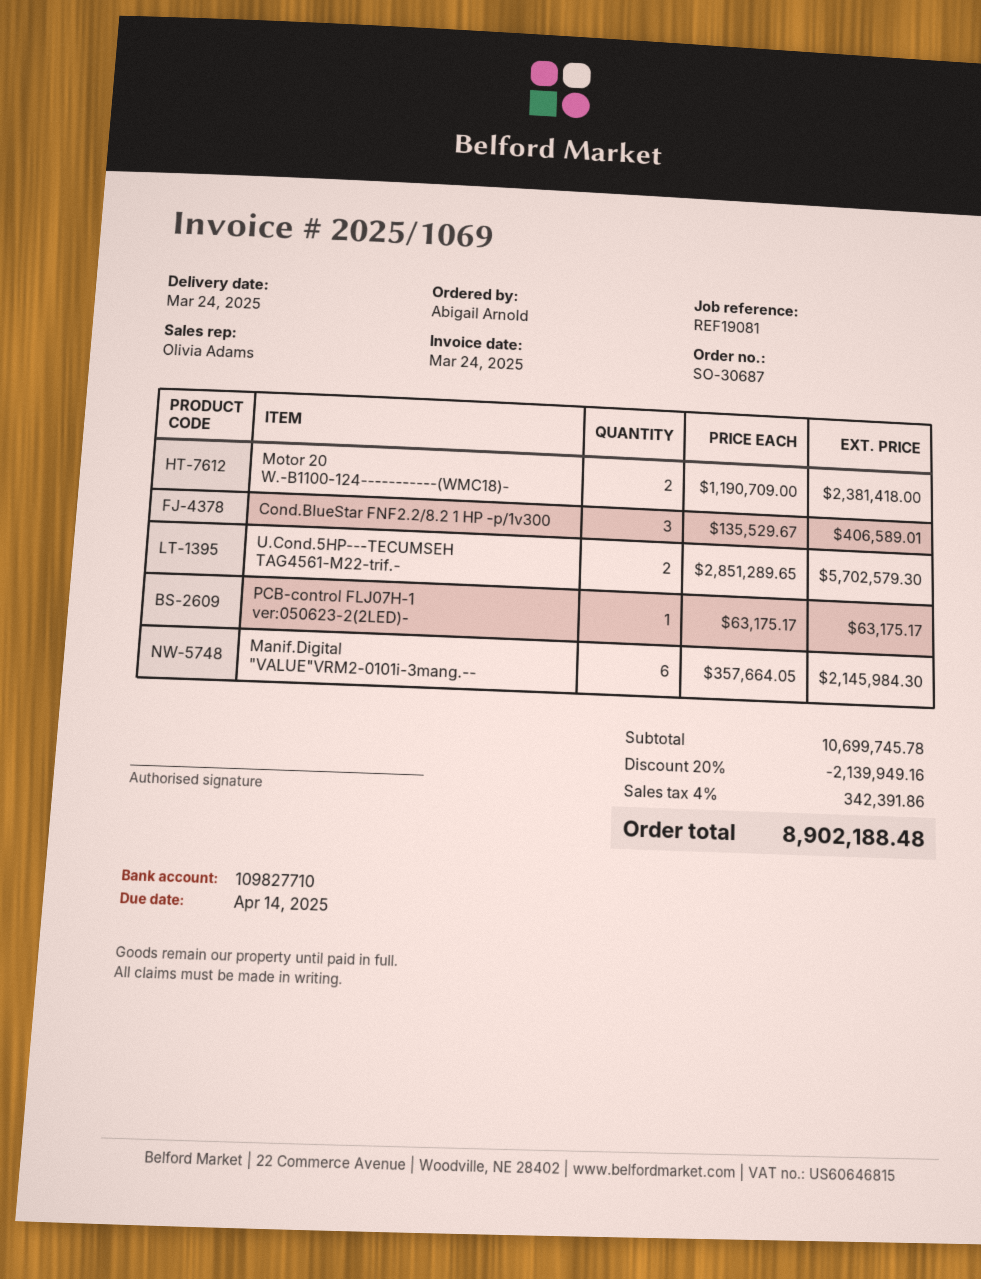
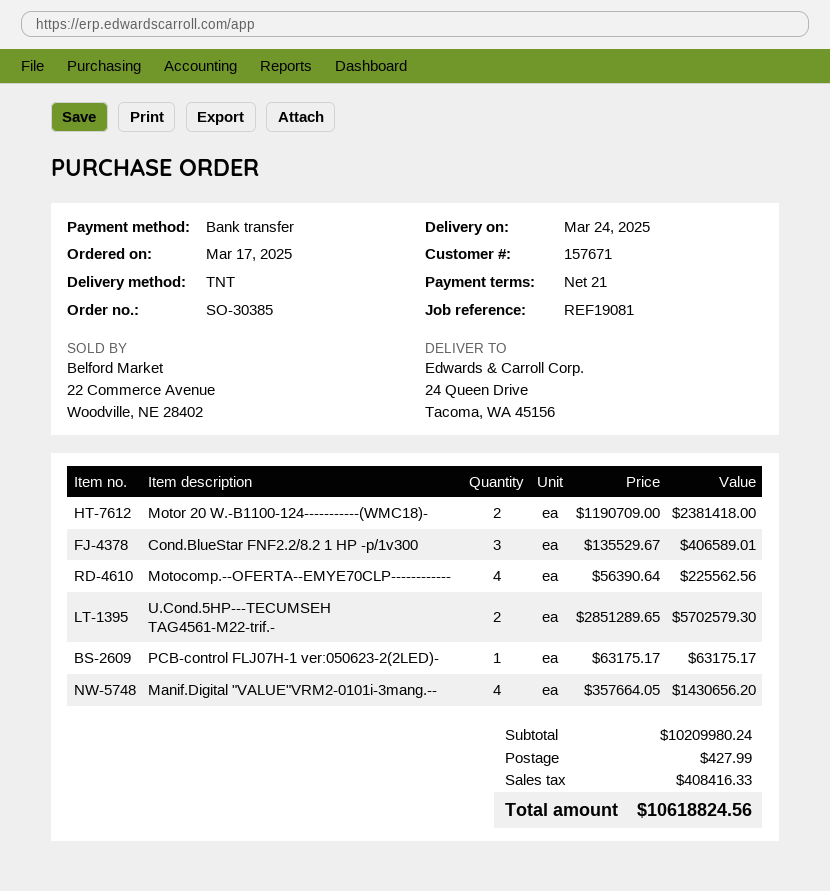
order number: SO-30687 -> SO-30385
Manif.Digital "VALUE"VRM2-0101i-3mang.--: 6 x 357664.05 = 2145984.30 -> 4 x 357664.05 = 1430656.20
Motocomp.--OFERTA--EMYE70CLP------------: none -> 4 x 56390.64 = 225562.56
subtotal: 10699745.78 -> 10209980.24
discount: 20% = 2139949.16 -> none
shipping: none -> 427.99
tax: 342391.86 -> 408416.33
total: 8902188.48 -> 10618824.56

